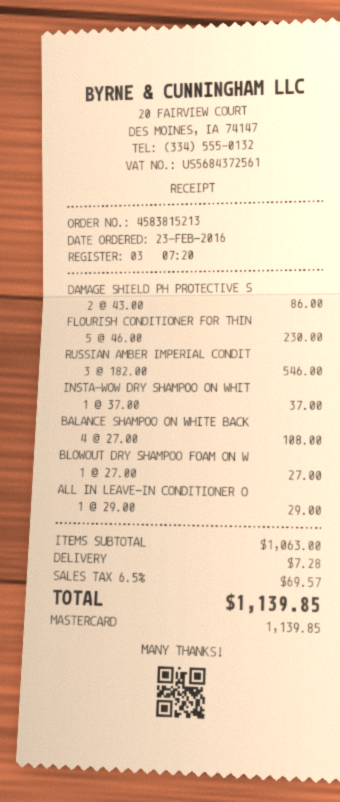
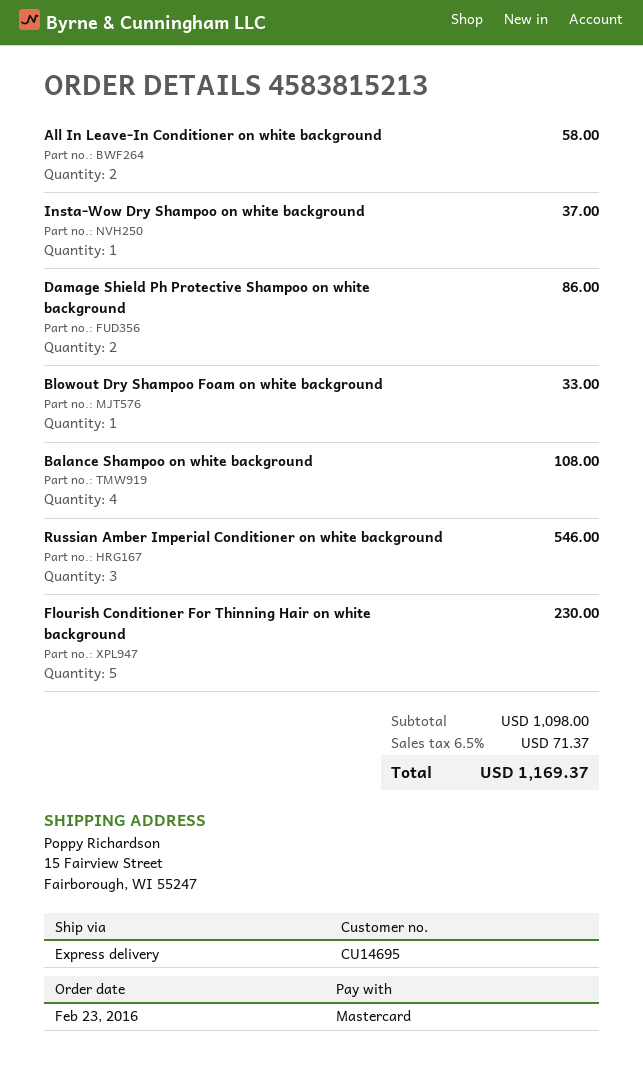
BLOWOUT DRY SHAMPOO FOAM ON W: 1 for 27.00 -> 1 for 33.00
ALL IN LEAVE-IN CONDITIONER O: 1 for 29.00 -> 2 for 58.00
subtotal: 1063.00 -> 1098.00
shipping: 7.28 -> none
tax: 6.5% = 69.57 -> 6.5% = 71.37
total: 1139.85 -> 1169.37

